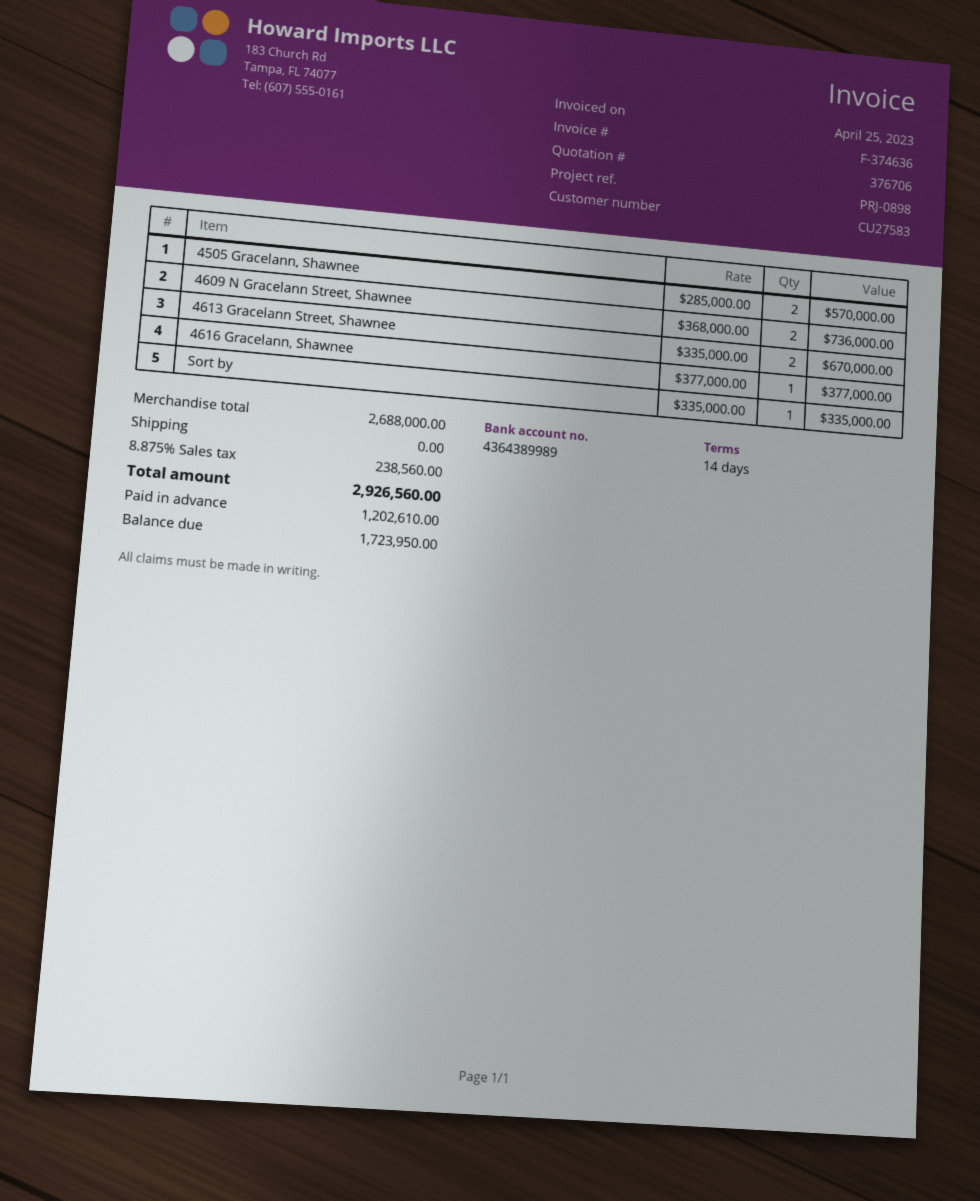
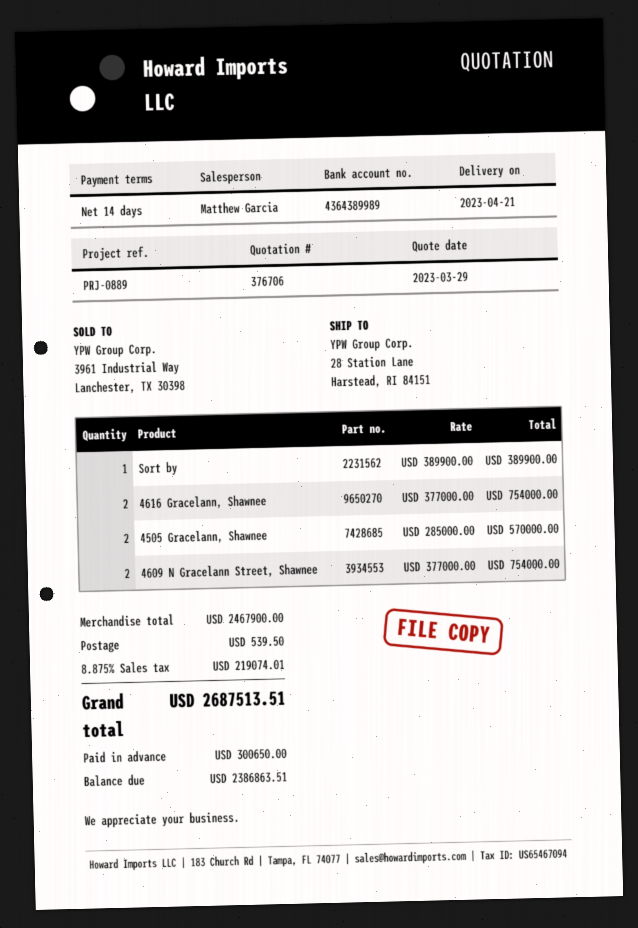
reference: PRJ-0898 -> PRJ-0889
4609 N Gracelann Street, Shawnee: 2 x 368000.00 = 736000.00 -> 2 x 377000.00 = 754000.00
4613 Gracelann Street, Shawnee: 2 x 335000.00 = 670000.00 -> none
4616 Gracelann, Shawnee: 1 x 377000.00 = 377000.00 -> 2 x 377000.00 = 754000.00
Sort by: 1 x 335000.00 = 335000.00 -> 1 x 389900.00 = 389900.00
subtotal: 2688000.00 -> 2467900.00
shipping: 0.00 -> 539.50
tax: 8.875% = 238560.00 -> 8.875% = 219074.01
total: 2926560.00 -> 2687513.51
deposit: 1202610.00 -> 300650.00
balance: 1723950.00 -> 2386863.51

